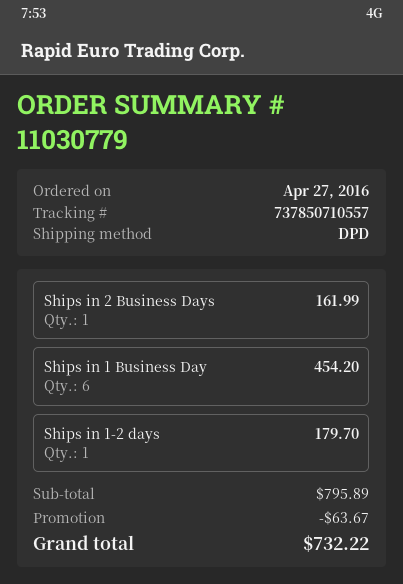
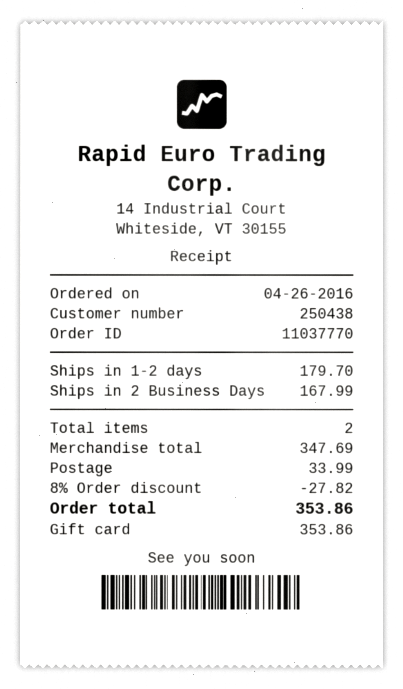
order number: 11030779 -> 11037770
order date: 2016-04-27 -> 2016-04-26
Ships in 2 Business Days: 1 for 161.99 -> 1 for 167.99
Ships in 1 Business Day: 6 for 454.20 -> none
subtotal: 795.89 -> 347.69
discount: 63.67 -> 27.82
shipping: none -> 33.99
total: 732.22 -> 353.86

